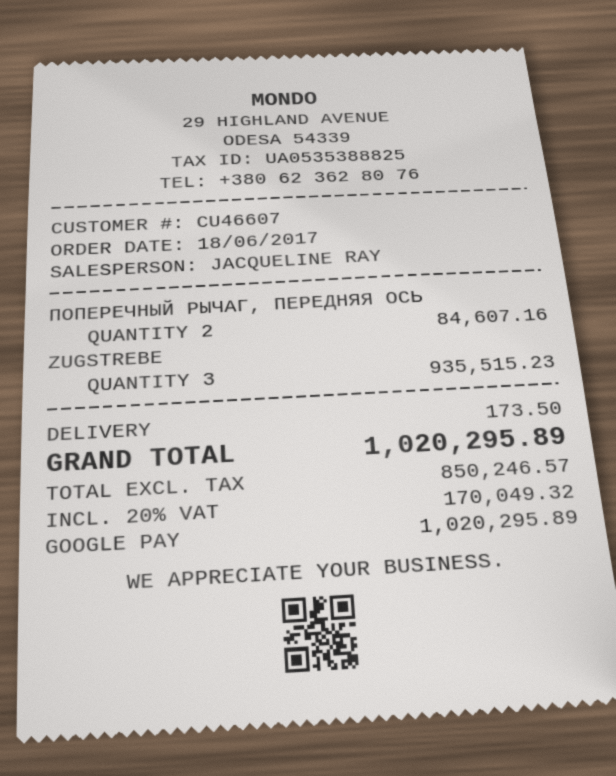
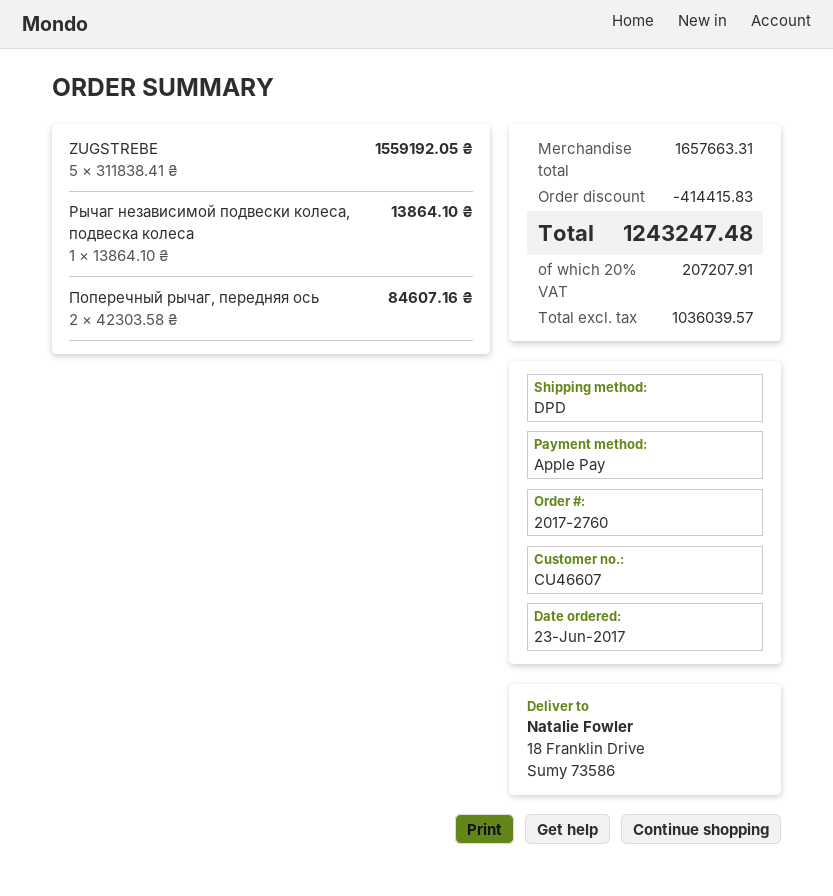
order date: 2017-06-18 -> 2017-06-23
payment method: Google Pay -> Apple Pay
ZUGSTREBE: 3 for 935515.23 -> 5 for 1559192.05
Рычаг независимой подвески колеса, подвеска колеса: none -> 1 for 13864.10
discount: none -> 414415.83
shipping: 173.50 -> none
net: 850246.57 -> 1036039.57
tax: 20% = 170049.32 -> 20% = 207207.91
total: 1020295.89 -> 1243247.48

